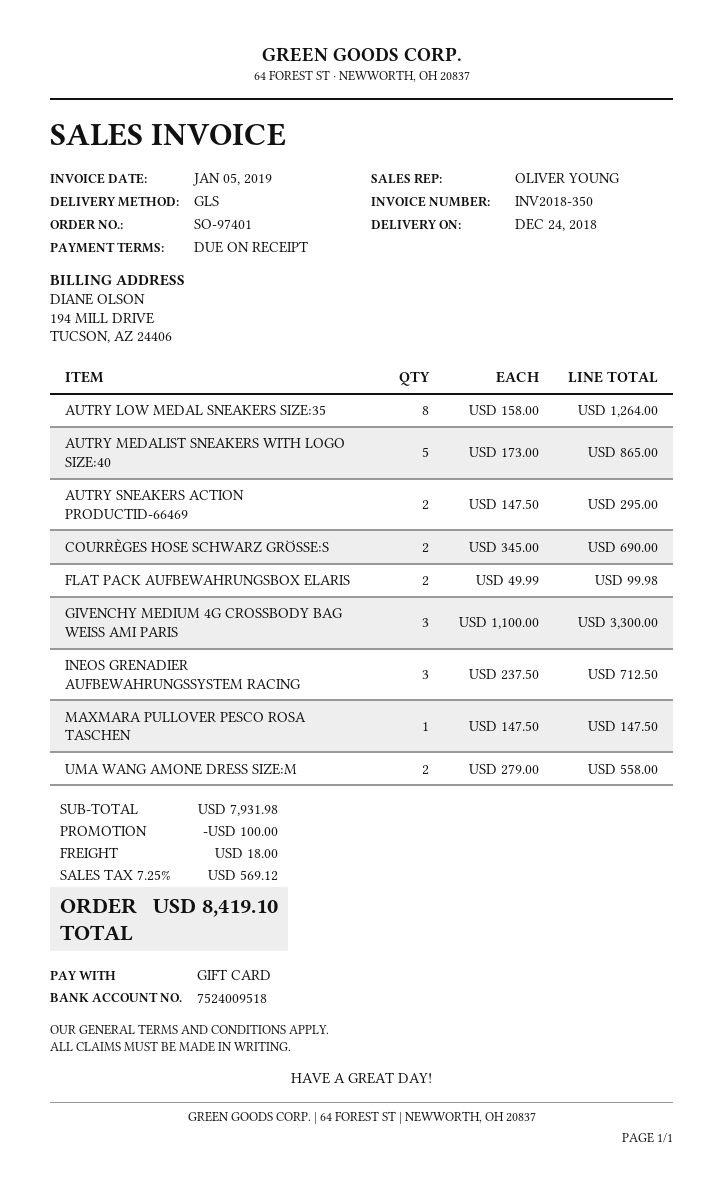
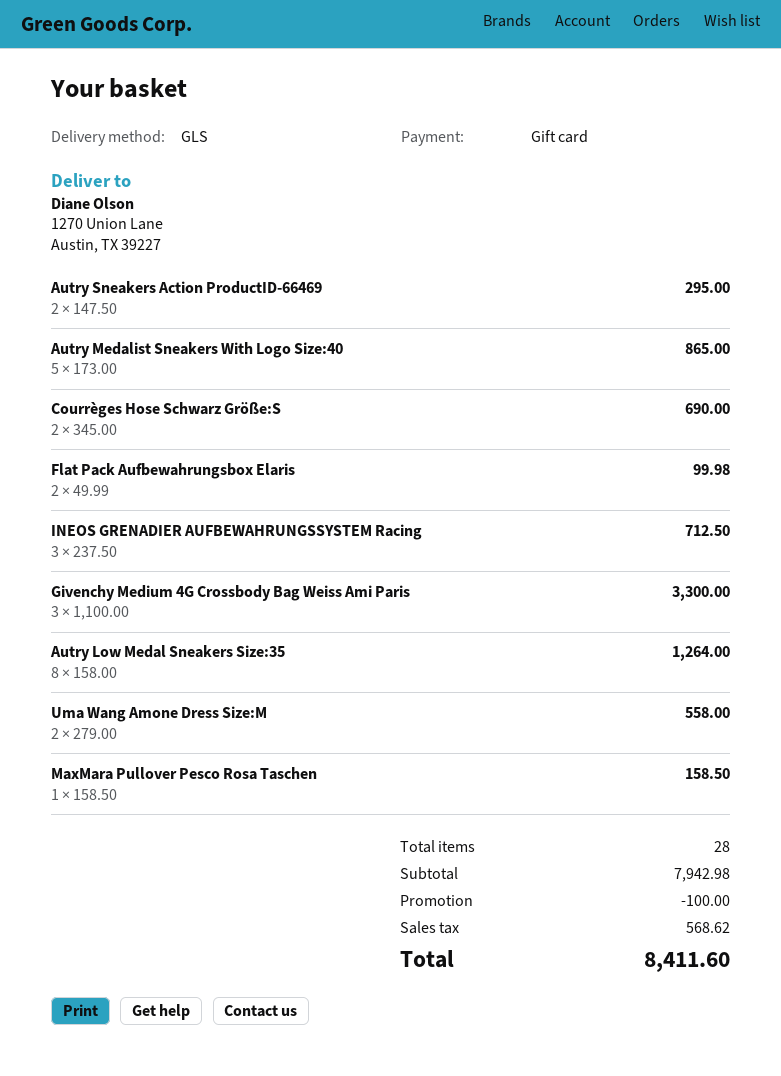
MAXMARA PULLOVER PESCO ROSA TASCHEN: 1 x 147.50 = 147.50 -> 1 x 158.50 = 158.50
subtotal: 7931.98 -> 7942.98
shipping: 18.00 -> none
tax: 569.12 -> 568.62
total: 8419.10 -> 8411.60

